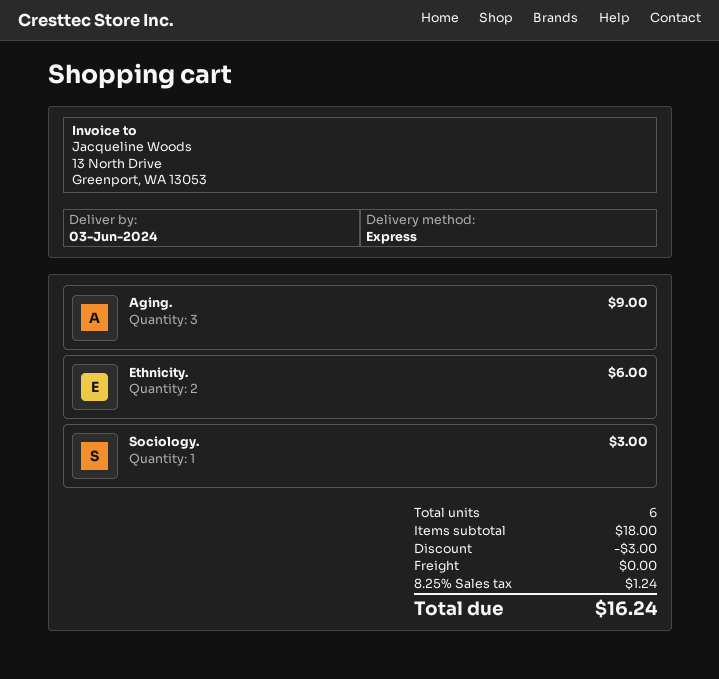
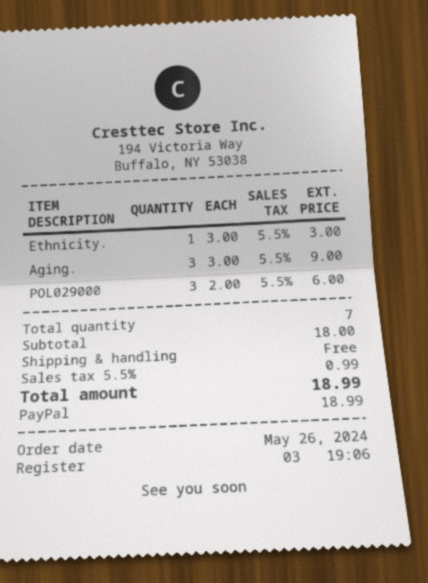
Ethnicity.: 2 for 6.00 -> 1 for 3.00
Sociology.: 1 for 3.00 -> none
POL029000: none -> 3 for 6.00
total quantity: 6 -> 7
discount: 3.00 -> none
tax: 8.25% = 1.24 -> 5.5% = 0.99
total: 16.24 -> 18.99

